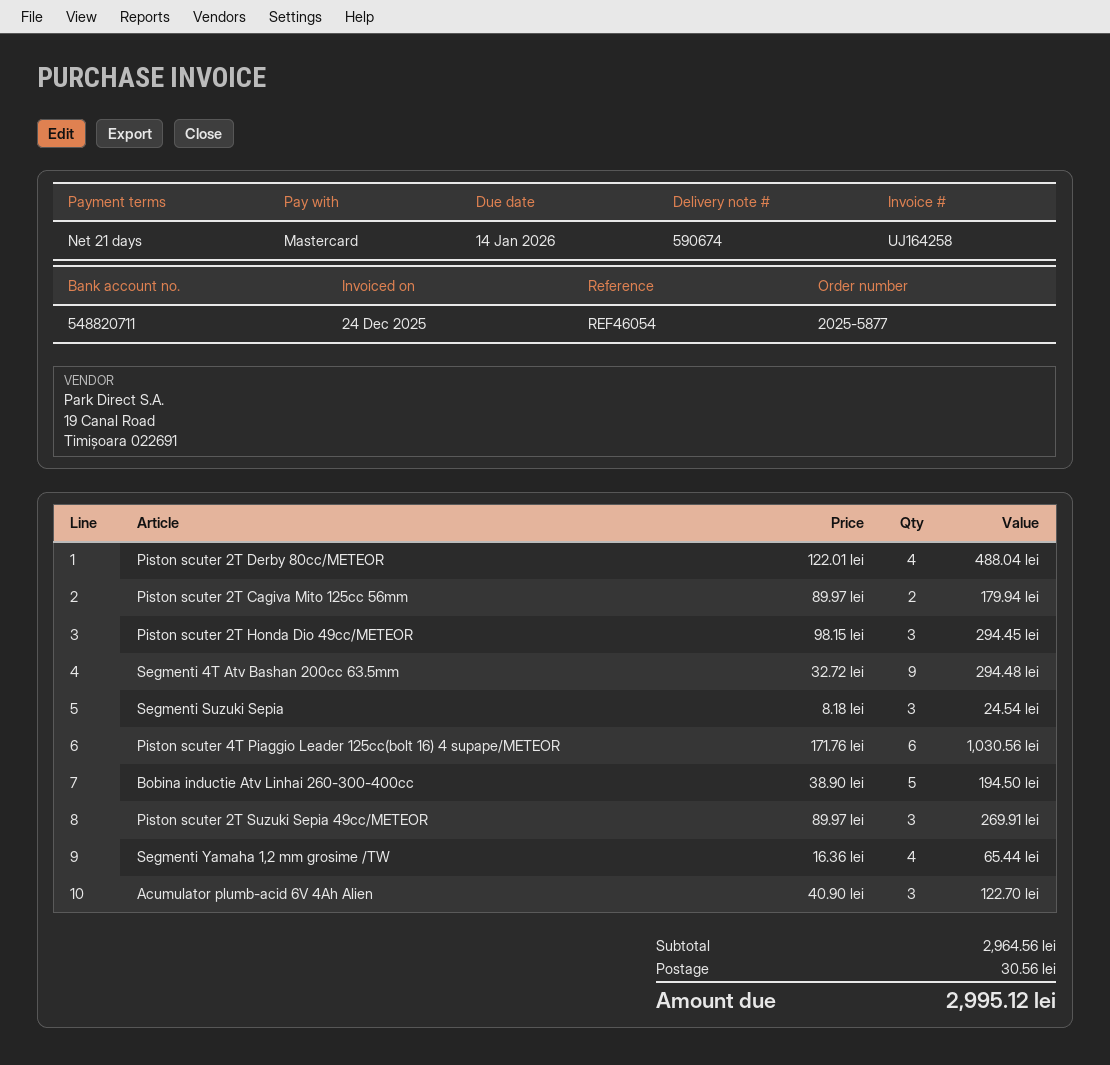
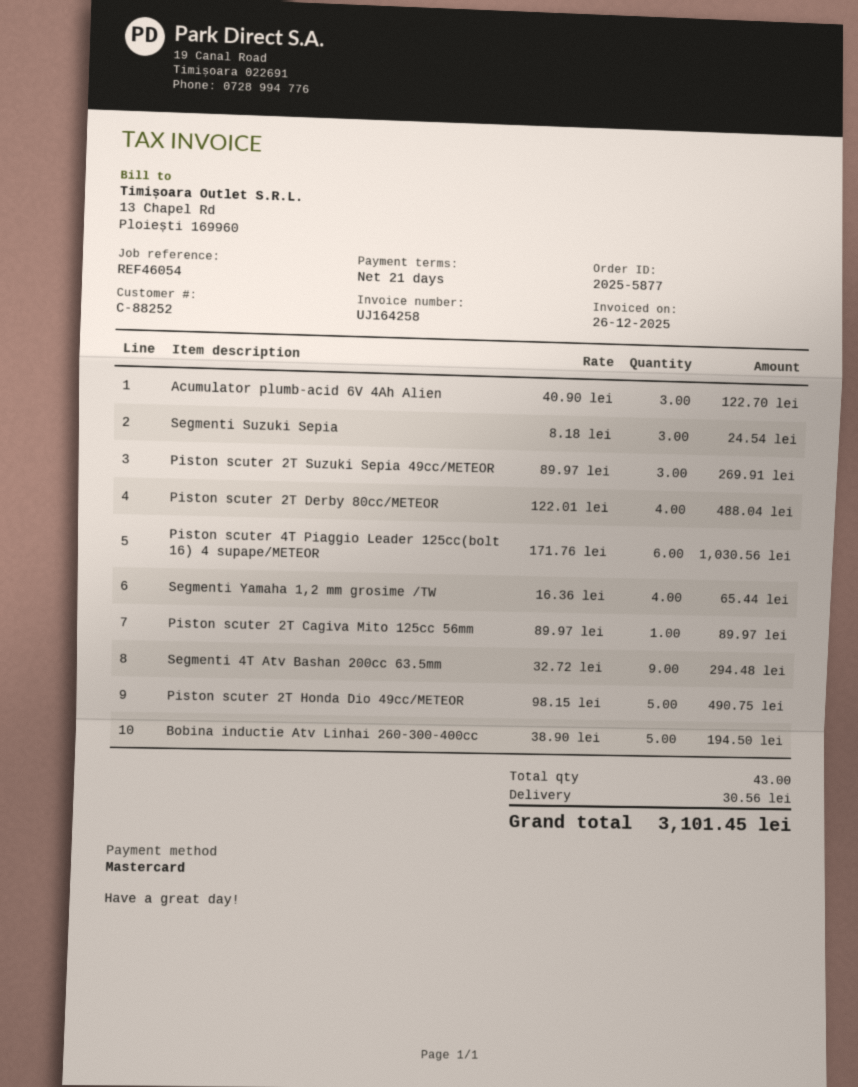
invoice date: 2025-12-24 -> 2025-12-26
Piston scuter 2T Cagiva Mito 125cc 56mm: 2 x 89.97 = 179.94 -> 1 x 89.97 = 89.97
Piston scuter 2T Honda Dio 49cc/METEOR: 3 x 98.15 = 294.45 -> 5 x 98.15 = 490.75
total: 2995.12 -> 3101.45

